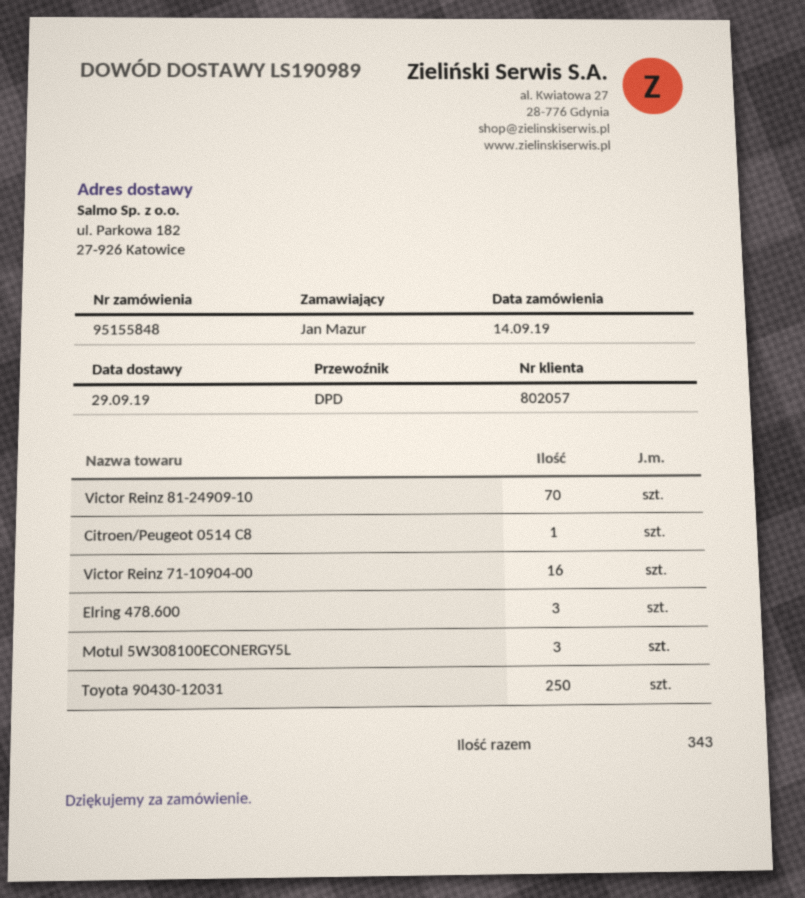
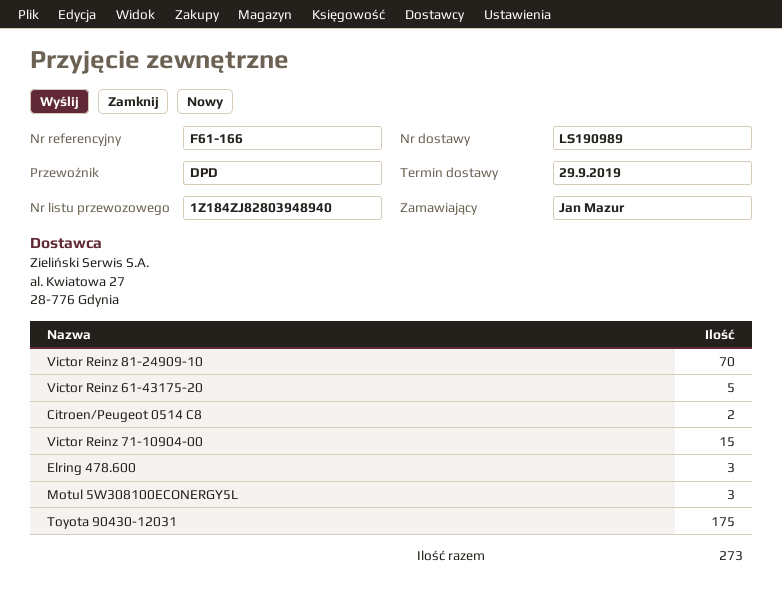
Citroen/Peugeot 0514 C8: 1 -> 2
Victor Reinz 71-10904-00: 16 -> 15
Toyota 90430-12031: 250 -> 175
Victor Reinz 61-43175-20: none -> 5
total quantity: 343 -> 273

